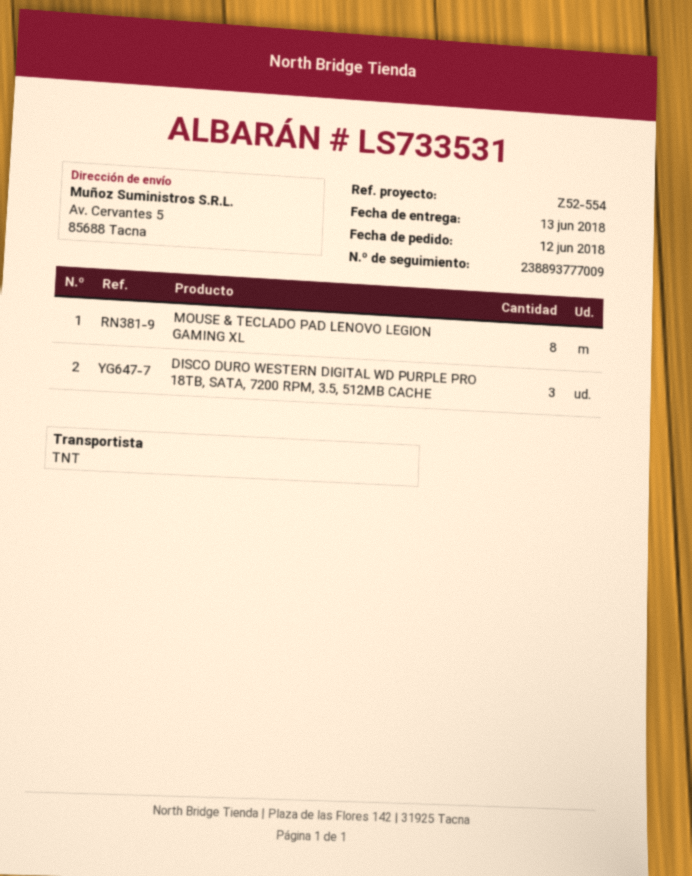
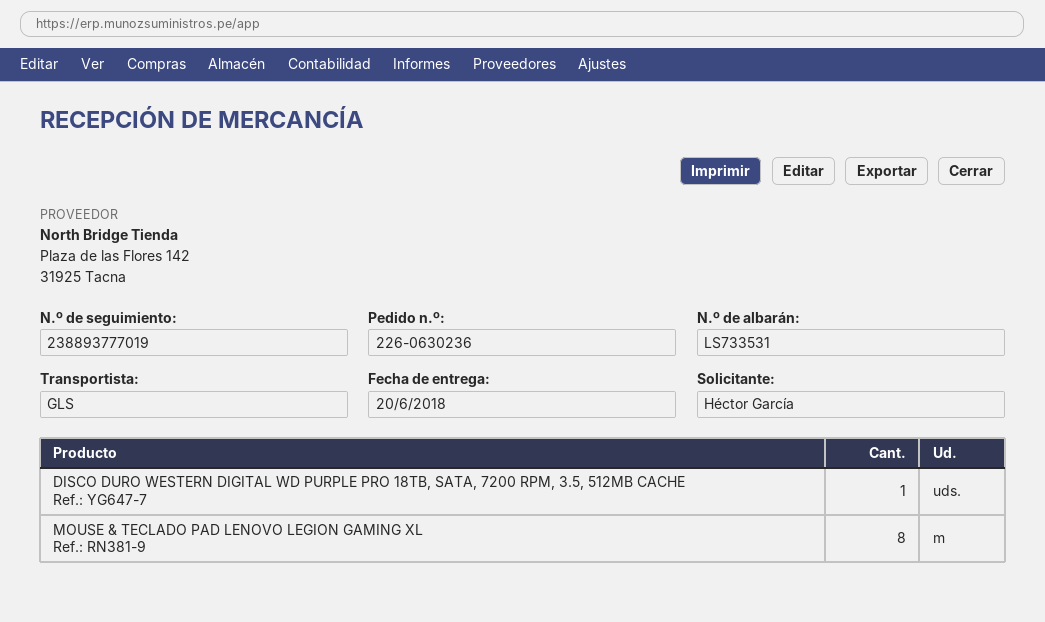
delivery date: 2018-06-13 -> 2018-06-20
shipping method: TNT -> GLS
tracking number: 238893777009 -> 238893777019
DISCO DURO WESTERN DIGITAL WD PURPLE PRO 18TB, SATA, 7200 RPM, 3.5, 512MB CACHE: 3 -> 1

